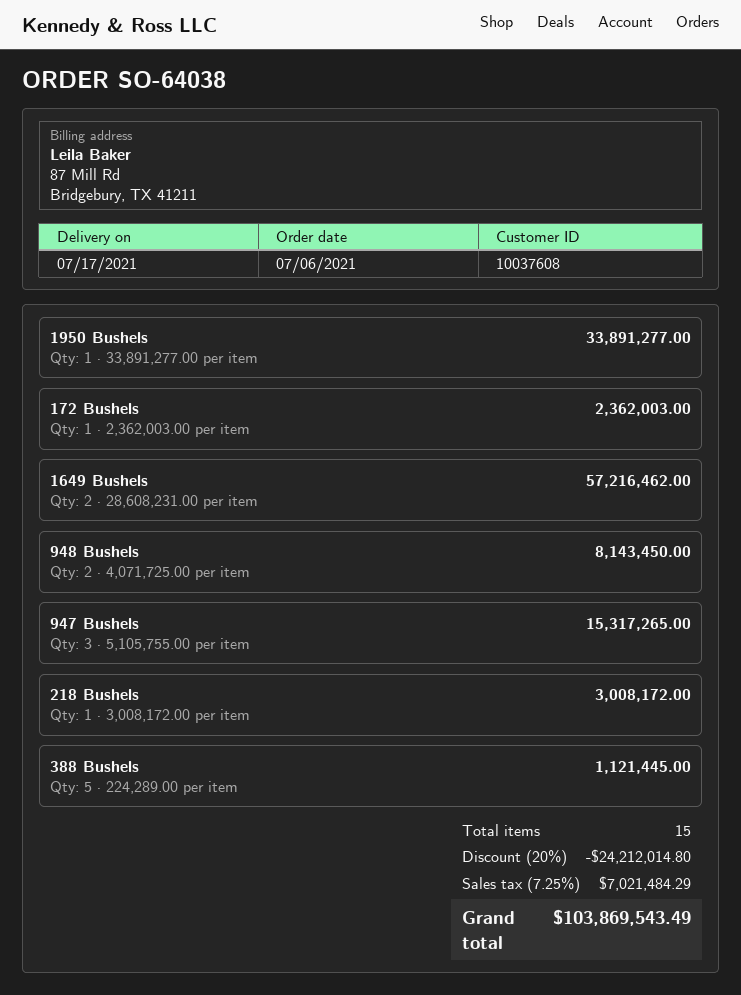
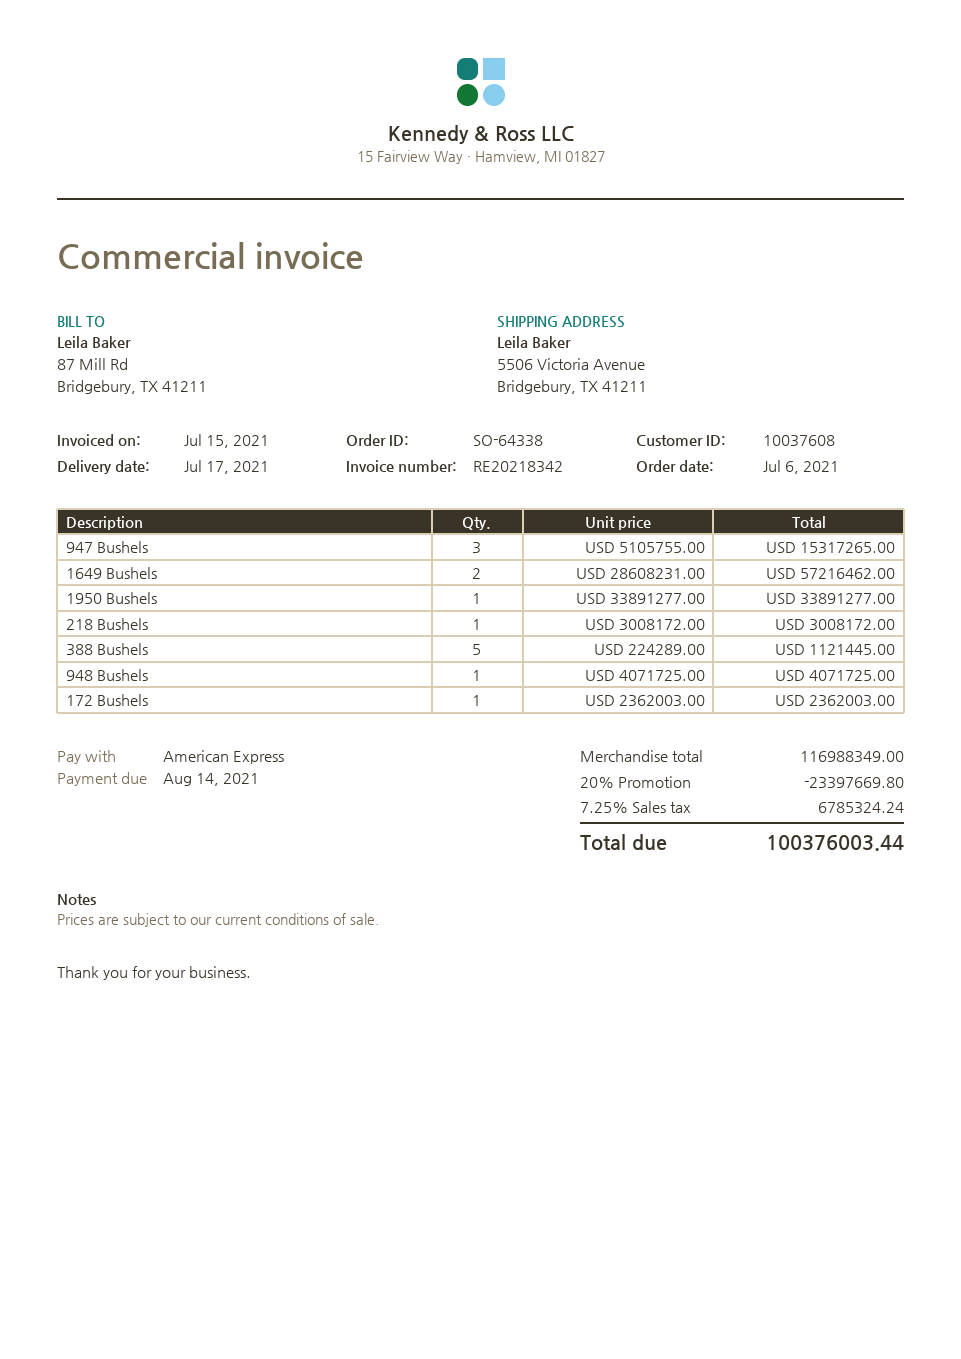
order number: SO-64038 -> SO-64338
948 Bushels: 2 x 4071725.00 = 8143450.00 -> 1 x 4071725.00 = 4071725.00
discount: 20% = 24212014.80 -> 20% = 23397669.80
tax: 7.25% = 7021484.29 -> 7.25% = 6785324.24
total: 103869543.49 -> 100376003.44

